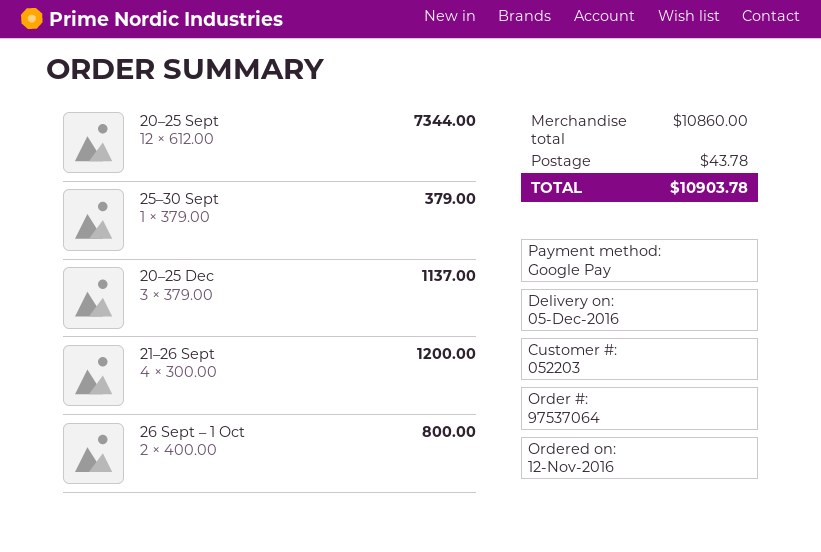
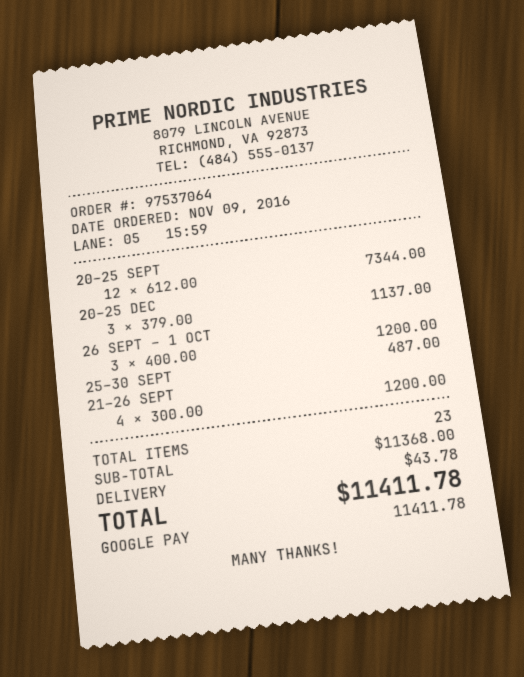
order date: 2016-11-12 -> 2016-11-09
25–30 Sept: 1 x 379.00 = 379.00 -> 1 x 487.00 = 487.00
26 Sept – 1 Oct: 2 x 400.00 = 800.00 -> 3 x 400.00 = 1200.00
subtotal: 10860.00 -> 11368.00
total: 10903.78 -> 11411.78

